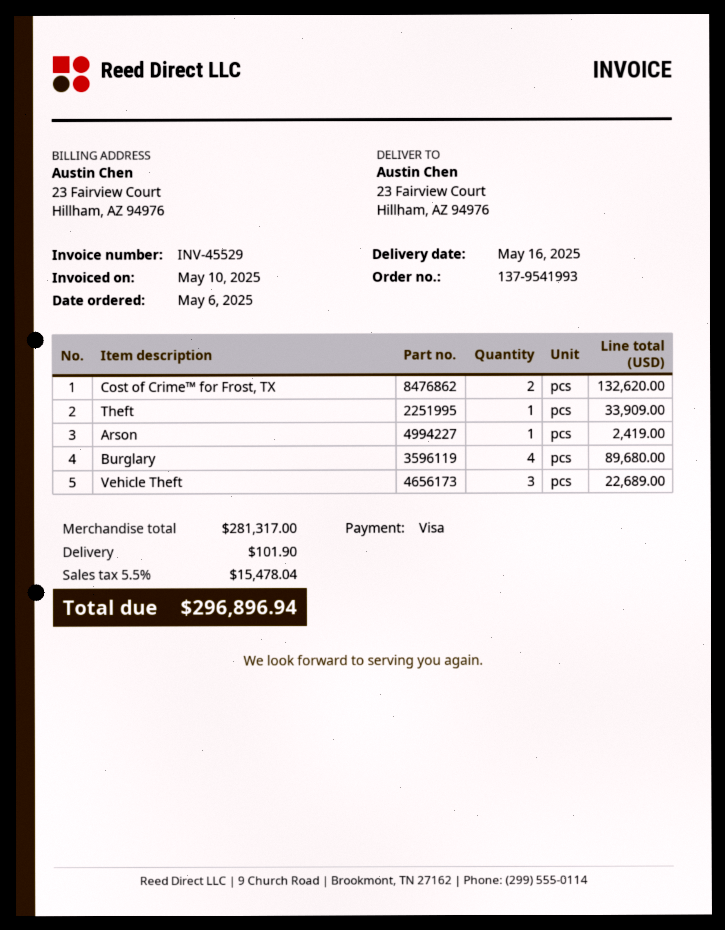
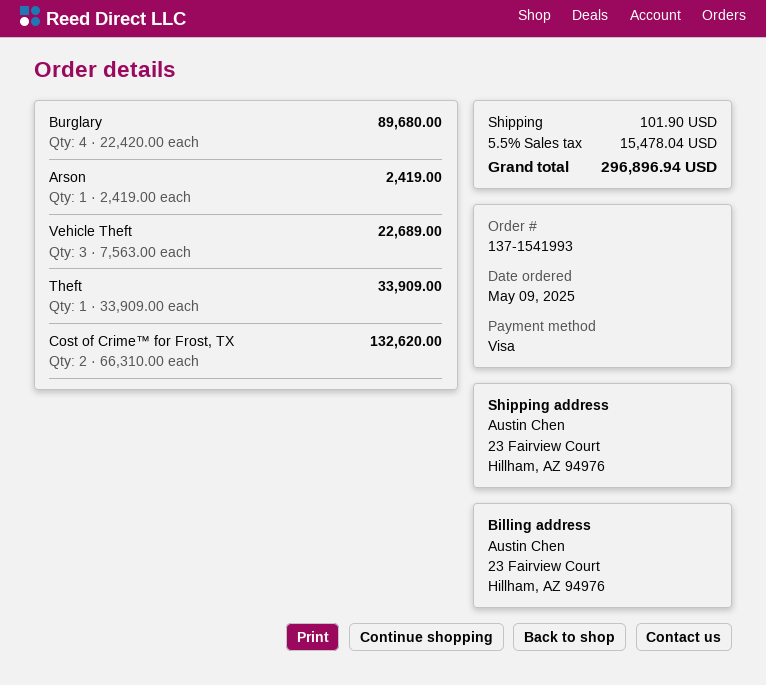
order number: 137-9541993 -> 137-1541993
order date: 2025-05-06 -> 2025-05-09

